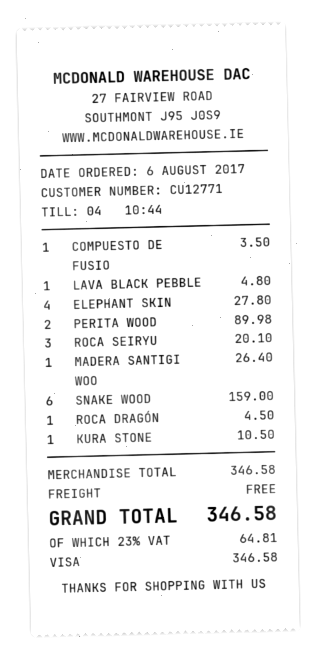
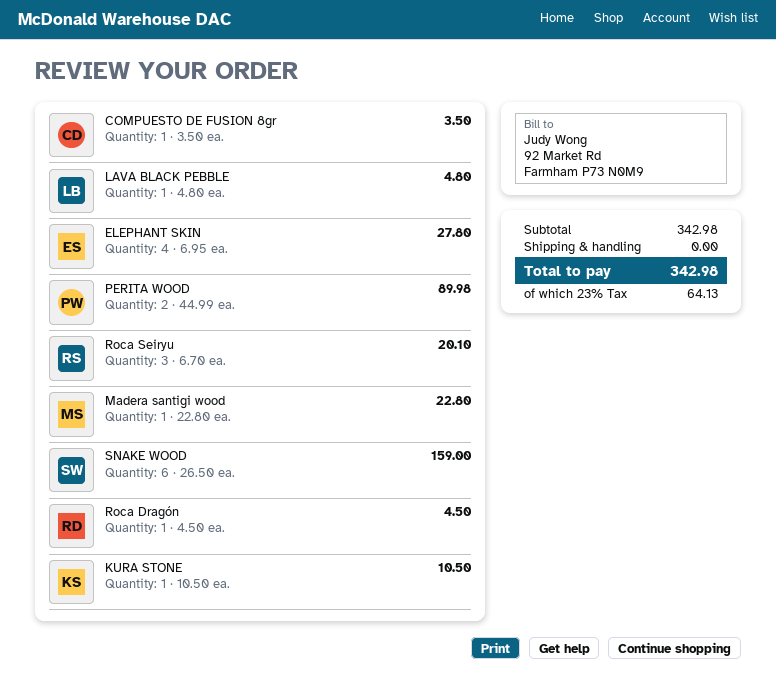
MADERA SANTIGI WOO: 1 for 26.40 -> 1 for 22.80
subtotal: 346.58 -> 342.98
tax: 23% = 64.81 -> 23% = 64.13
total: 346.58 -> 342.98

